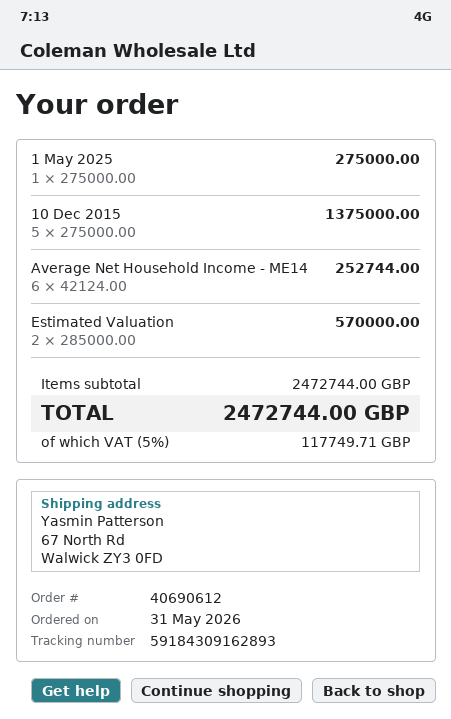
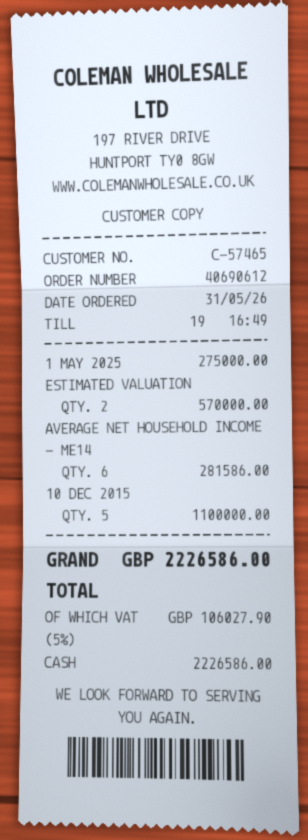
10 Dec 2015: 5 for 1375000.00 -> 5 for 1100000.00
Average Net Household Income - ME14: 6 for 252744.00 -> 6 for 281586.00
tax: 5% = 117749.71 -> 5% = 106027.90
total: 2472744.00 -> 2226586.00

